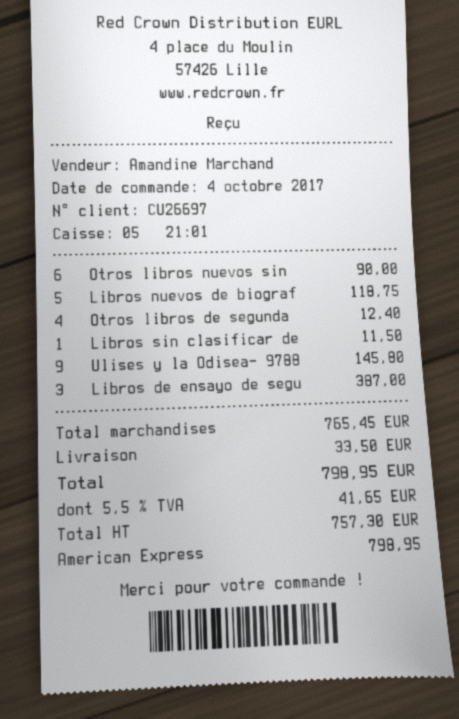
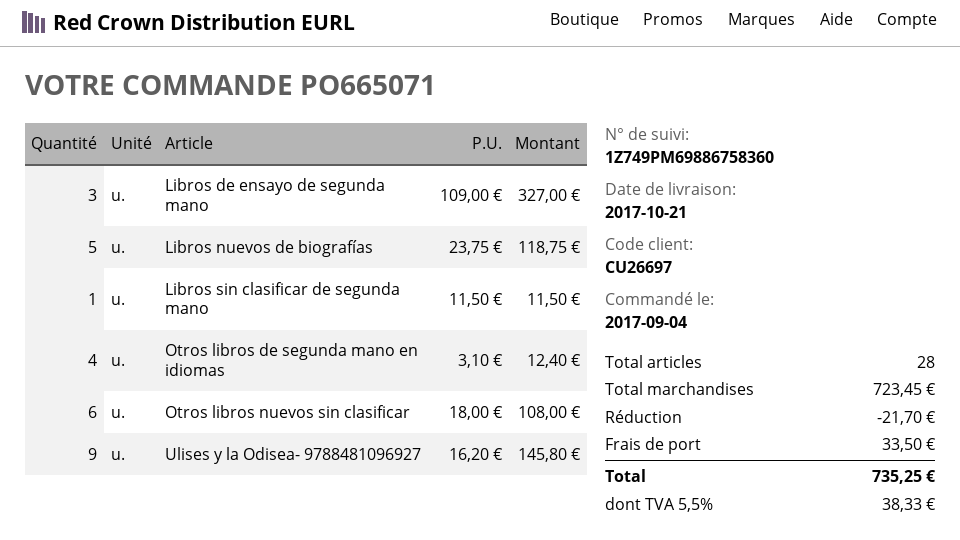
order date: 2017-10-04 -> 2017-09-04
Otros libros nuevos sin: 6 for 90.00 -> 6 for 108.00
Libros de ensayo de segu: 3 for 387.00 -> 3 for 327.00
subtotal: 765.45 -> 723.45
discount: none -> 21.70
tax: 5.5% = 41.65 -> 5.5% = 38.33
total: 798.95 -> 735.25

